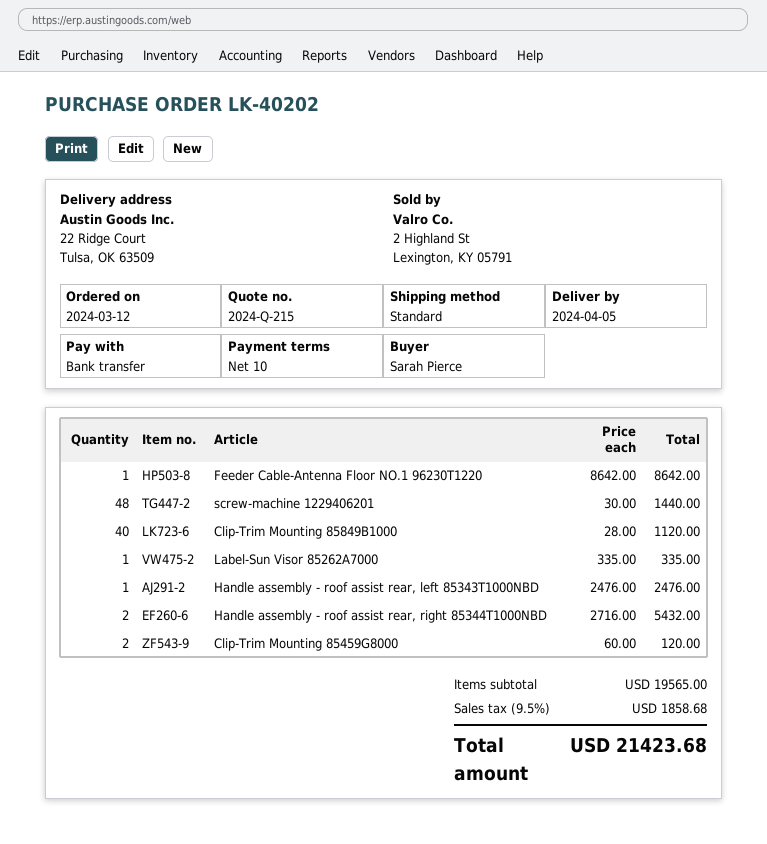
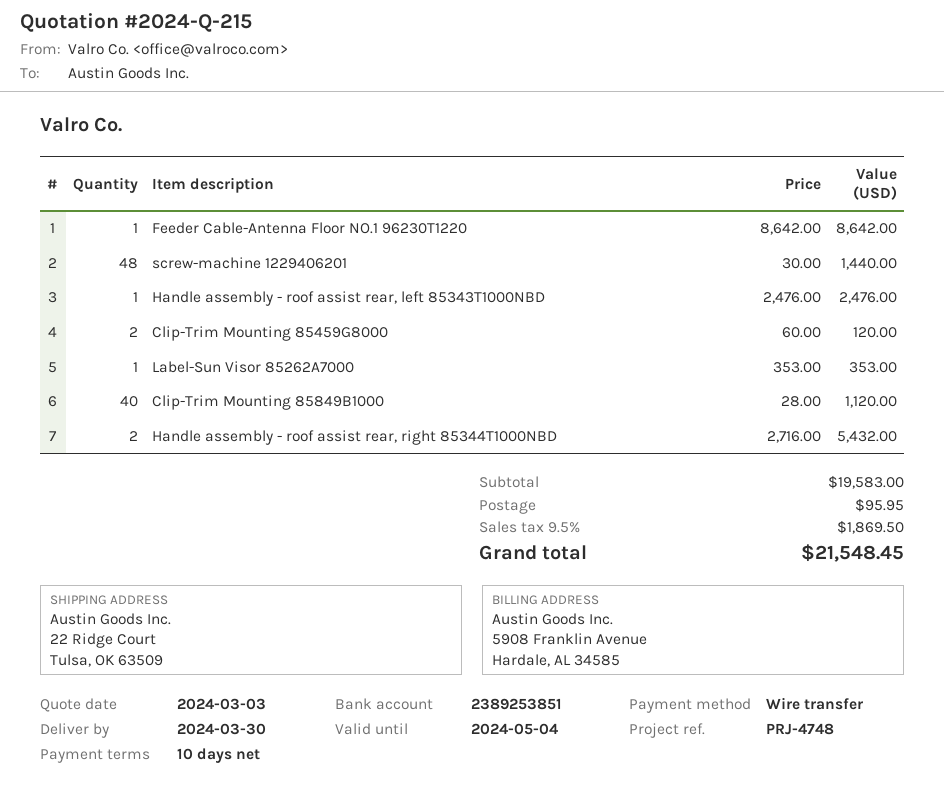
delivery date: 2024-04-05 -> 2024-03-30
Label-Sun Visor 85262A7000: 1 x 335.00 = 335.00 -> 1 x 353.00 = 353.00
subtotal: 19565.00 -> 19583.00
shipping: none -> 95.95
tax: 9.5% = 1858.68 -> 9.5% = 1869.50
total: 21423.68 -> 21548.45

